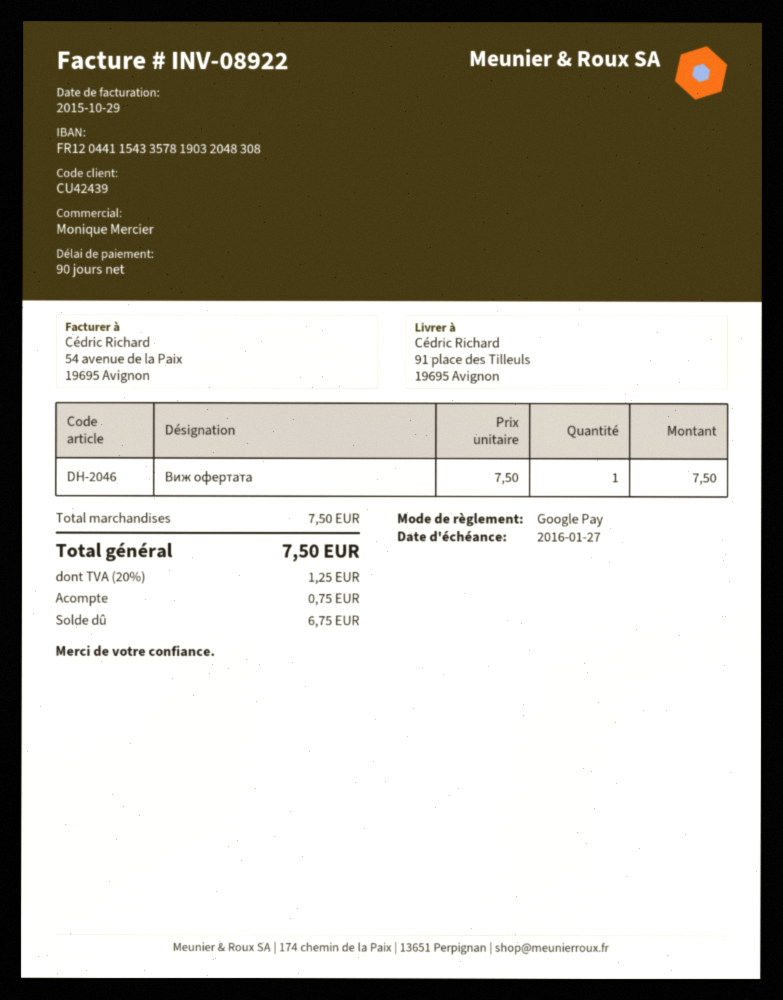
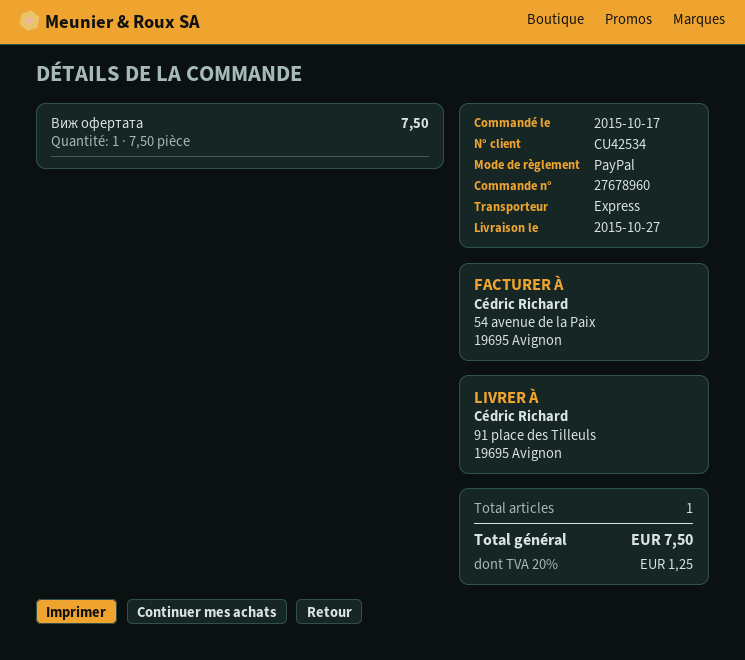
customer number: CU42439 -> CU42534
payment method: Google Pay -> PayPal

